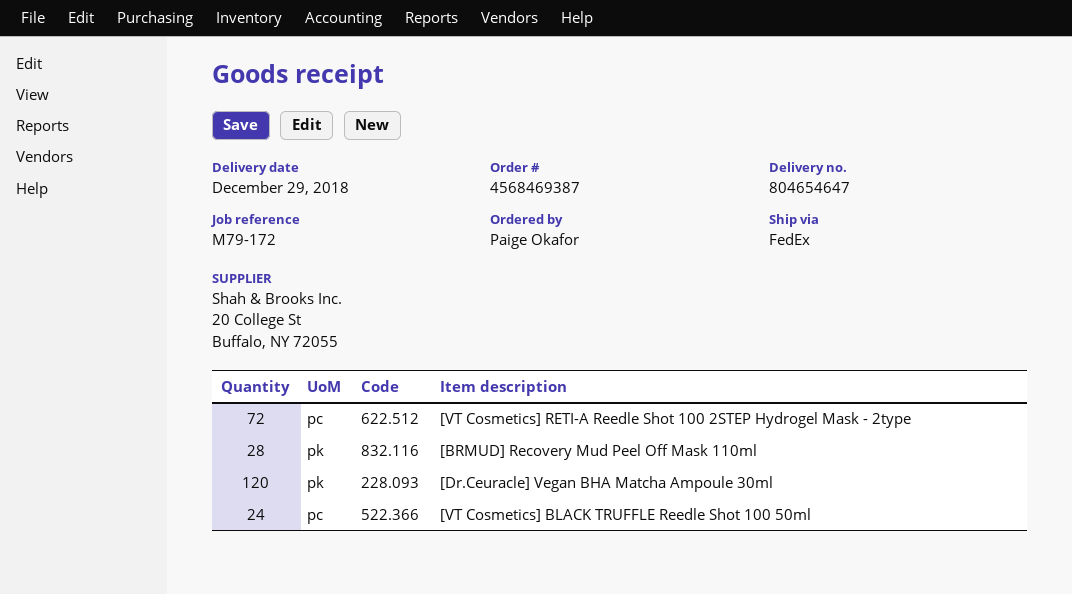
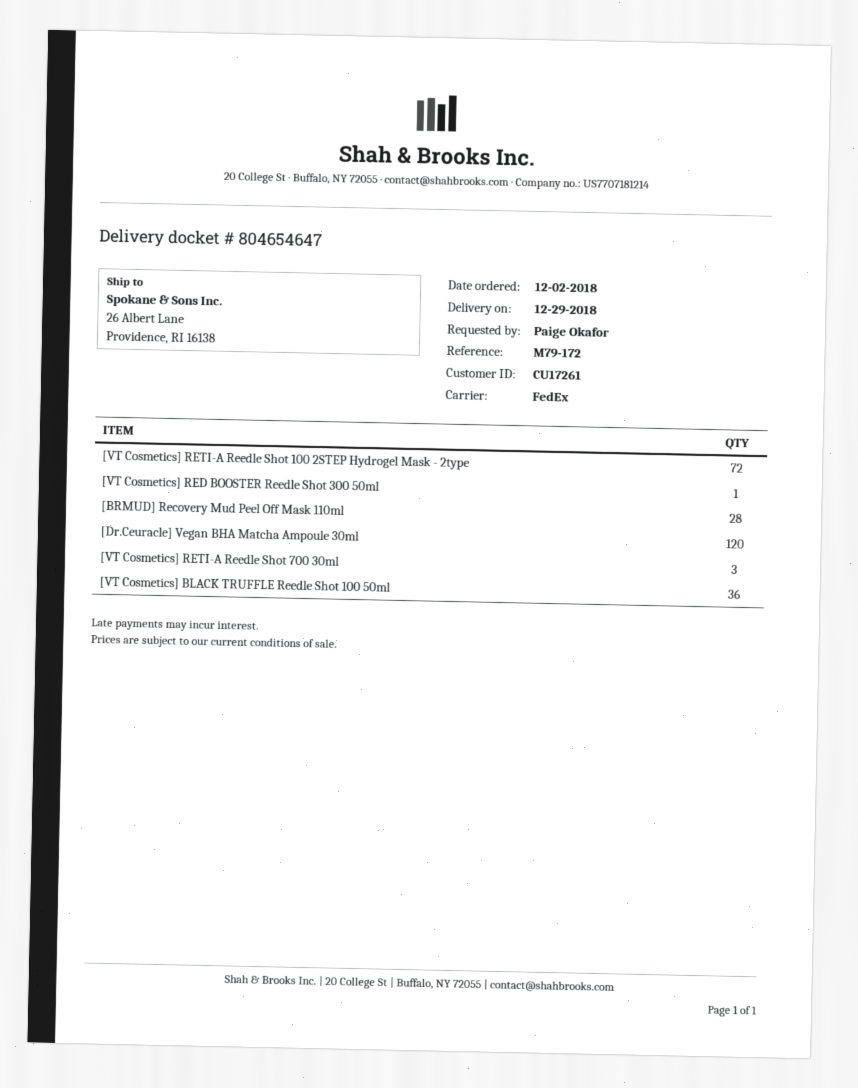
[VT Cosmetics] BLACK TRUFFLE Reedle Shot 100 50ml: 24 -> 36
[VT Cosmetics] RED BOOSTER Reedle Shot 300 50ml: none -> 1
[VT Cosmetics] RETI-A Reedle Shot 700 30ml: none -> 3

